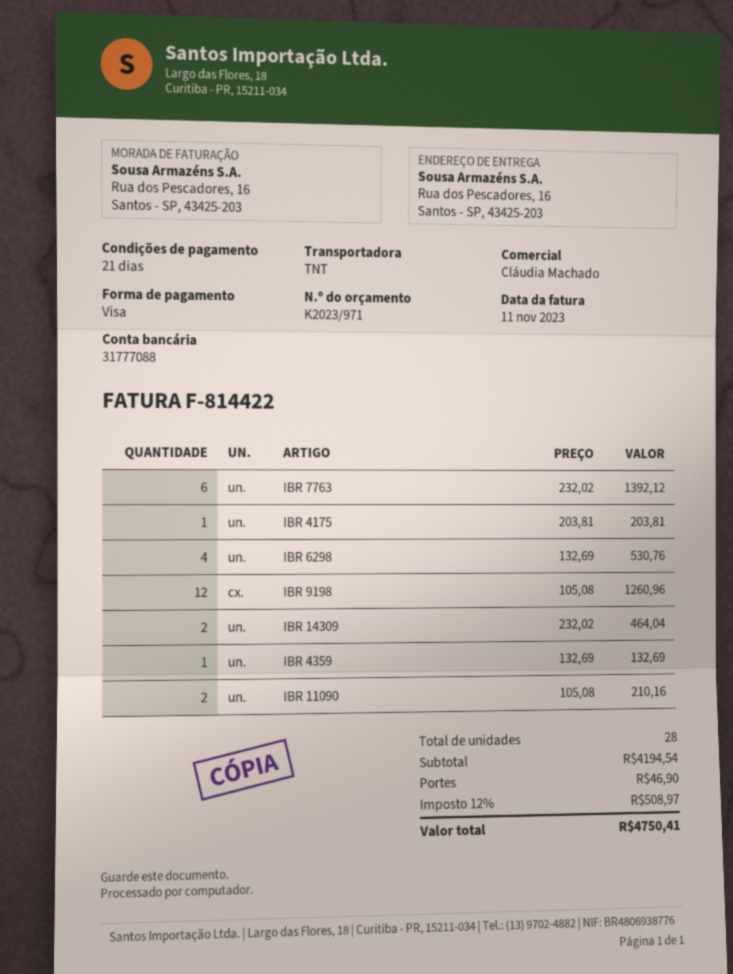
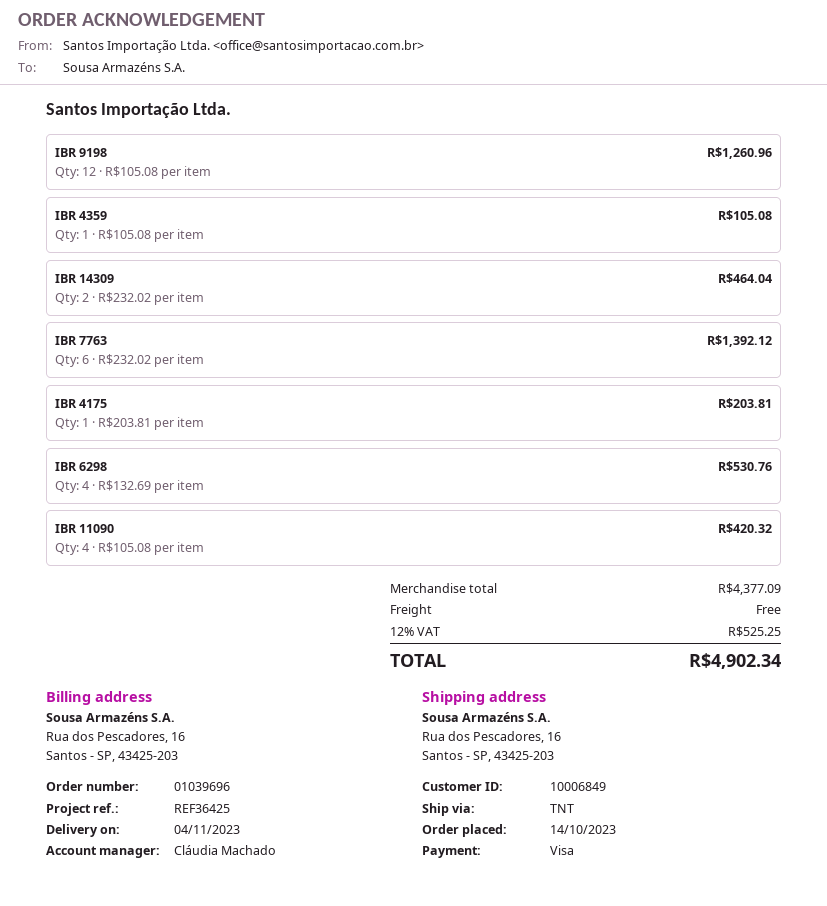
IBR 4359: 1 x 132.69 = 132.69 -> 1 x 105.08 = 105.08
IBR 11090: 2 x 105.08 = 210.16 -> 4 x 105.08 = 420.32
subtotal: 4194.54 -> 4377.09
shipping: 46.90 -> 0.00
tax: 12% = 508.97 -> 12% = 525.25
total: 4750.41 -> 4902.34

